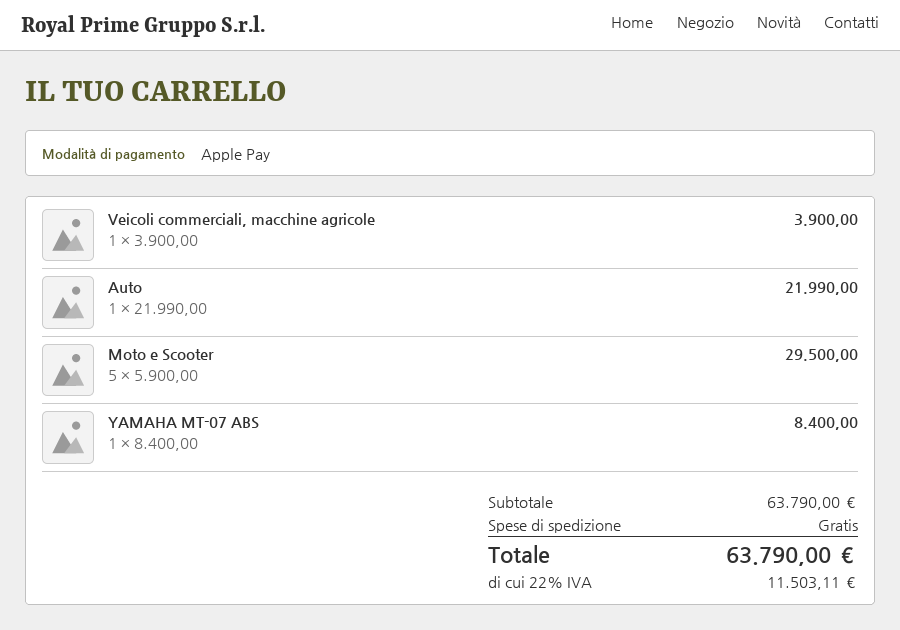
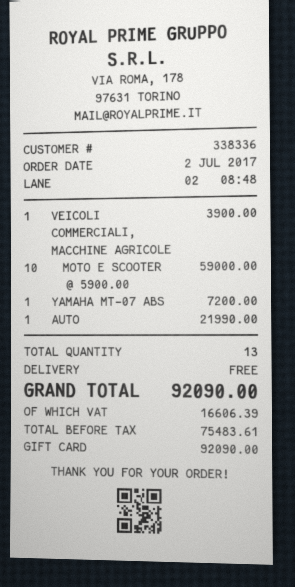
payment method: Apple Pay -> gift card
Moto e Scooter: 5 x 5900.00 = 29500.00 -> 10 x 5900.00 = 59000.00
YAMAHA MT-07 ABS: 1 x 8400.00 = 8400.00 -> 1 x 7200.00 = 7200.00
tax: 11503.11 -> 16606.39
total: 63790.00 -> 92090.00

